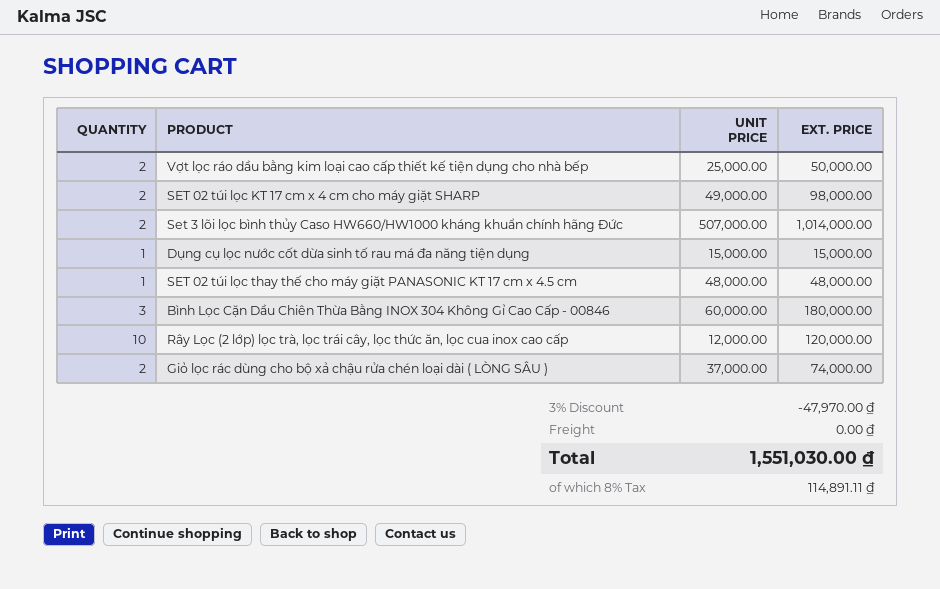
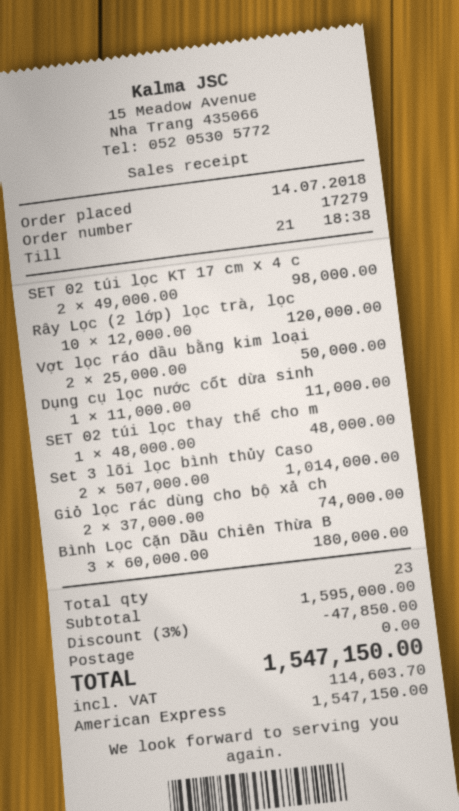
Dụng cụ lọc nước cốt dừa sinh tố rau má đa năng tiện dụng: 1 x 15000.00 = 15000.00 -> 1 x 11000.00 = 11000.00
discount: 3% = 47970.00 -> 3% = 47850.00
tax: 114891.11 -> 114603.70
total: 1551030.00 -> 1547150.00

